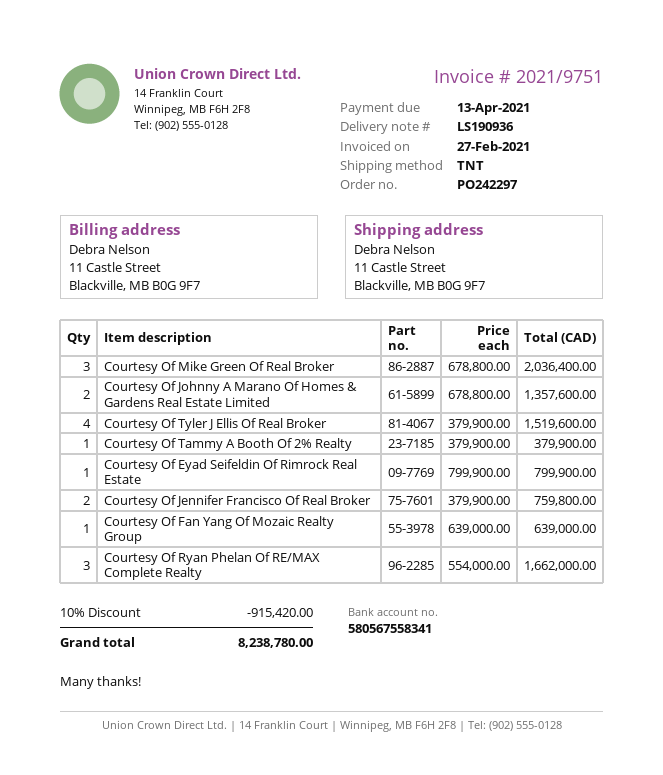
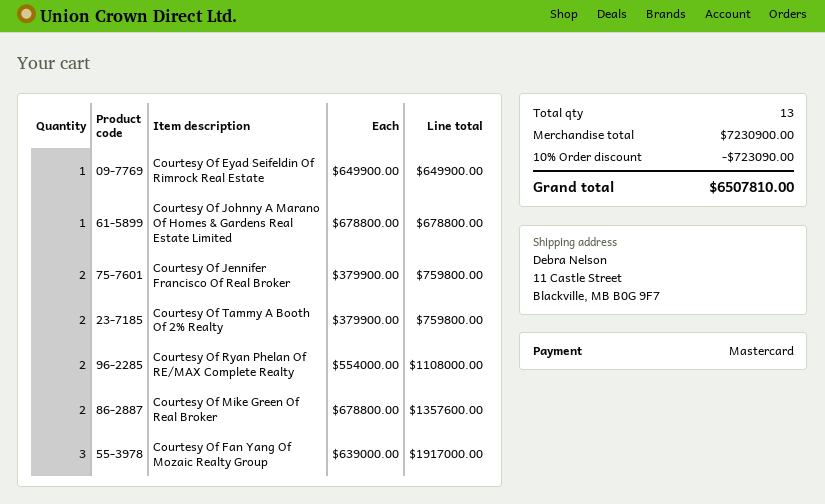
Courtesy Of Mike Green Of Real Broker: 3 x 678800.00 = 2036400.00 -> 2 x 678800.00 = 1357600.00
Courtesy Of Johnny A Marano Of Homes & Gardens Real Estate Limited: 2 x 678800.00 = 1357600.00 -> 1 x 678800.00 = 678800.00
Courtesy Of Tyler J Ellis Of Real Broker: 4 x 379900.00 = 1519600.00 -> none
Courtesy Of Tammy A Booth Of 2% Realty: 1 x 379900.00 = 379900.00 -> 2 x 379900.00 = 759800.00
Courtesy Of Eyad Seifeldin Of Rimrock Real Estate: 1 x 799900.00 = 799900.00 -> 1 x 649900.00 = 649900.00
Courtesy Of Fan Yang Of Mozaic Realty Group: 1 x 639000.00 = 639000.00 -> 3 x 639000.00 = 1917000.00
Courtesy Of Ryan Phelan Of RE/MAX Complete Realty: 3 x 554000.00 = 1662000.00 -> 2 x 554000.00 = 1108000.00
discount: 10% = 915420.00 -> 10% = 723090.00
total: 8238780.00 -> 6507810.00

